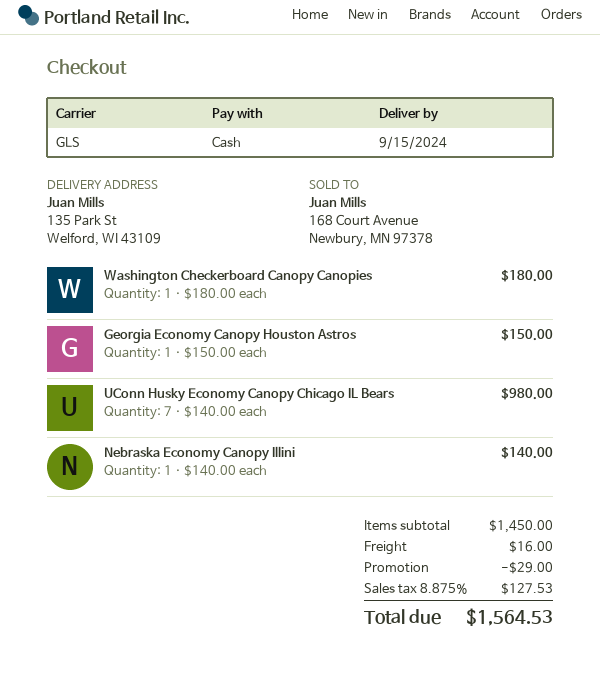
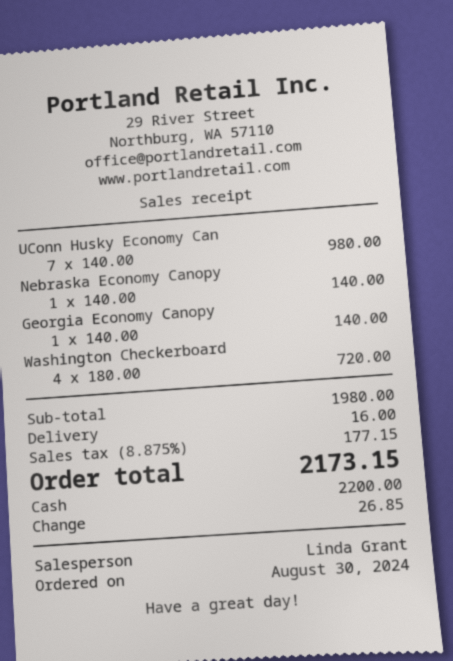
Washington Checkerboard Canopy Canopies: 1 x 180.00 = 180.00 -> 4 x 180.00 = 720.00
Georgia Economy Canopy Houston Astros: 1 x 150.00 = 150.00 -> 1 x 140.00 = 140.00
subtotal: 1450.00 -> 1980.00
discount: 29.00 -> none
tax: 8.875% = 127.53 -> 8.875% = 177.15
total: 1564.53 -> 2173.15

